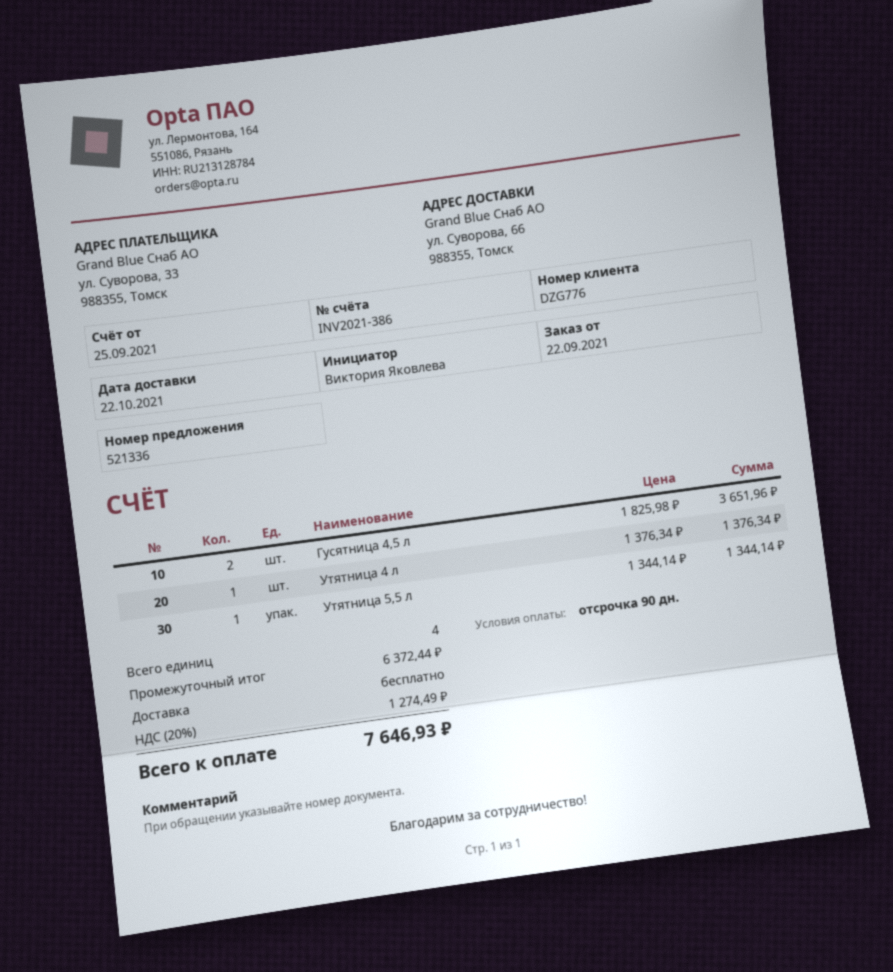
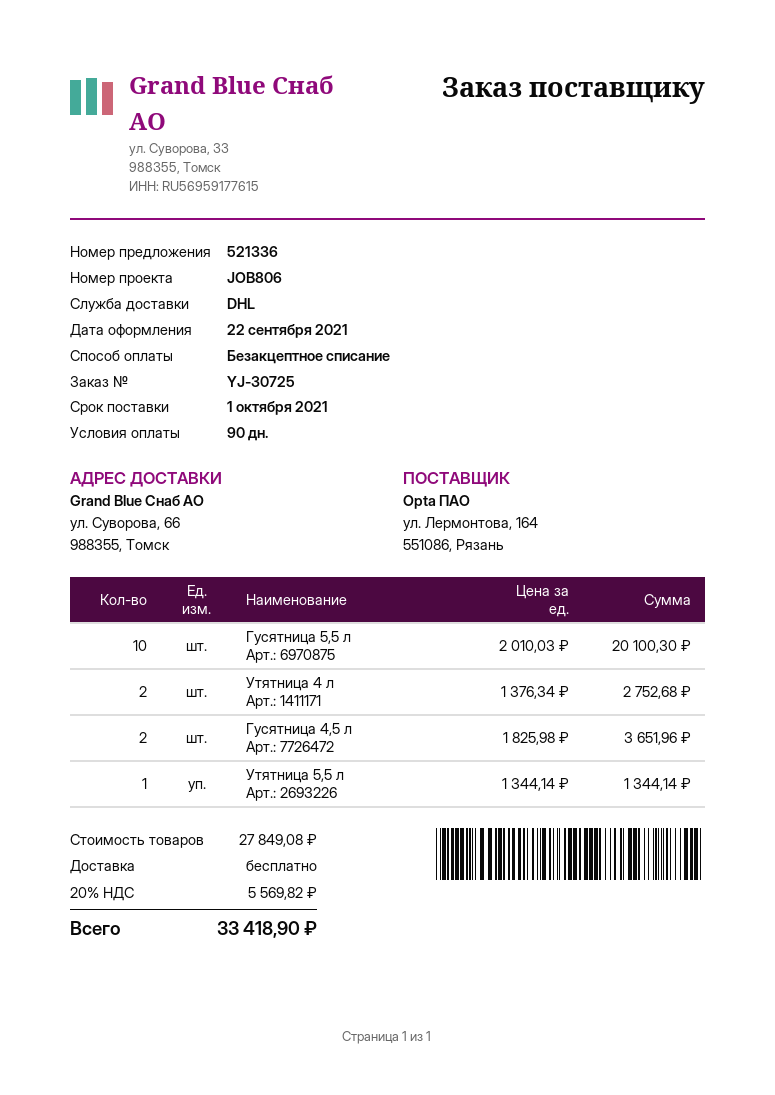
delivery date: 2021-10-22 -> 2021-10-01
Утятница 4 л: 1 x 1376.34 = 1376.34 -> 2 x 1376.34 = 2752.68
Гусятница 5,5 л: none -> 10 x 2010.03 = 20100.30
subtotal: 6372.44 -> 27849.08
tax: 20% = 1274.49 -> 20% = 5569.82
total: 7646.93 -> 33418.90

